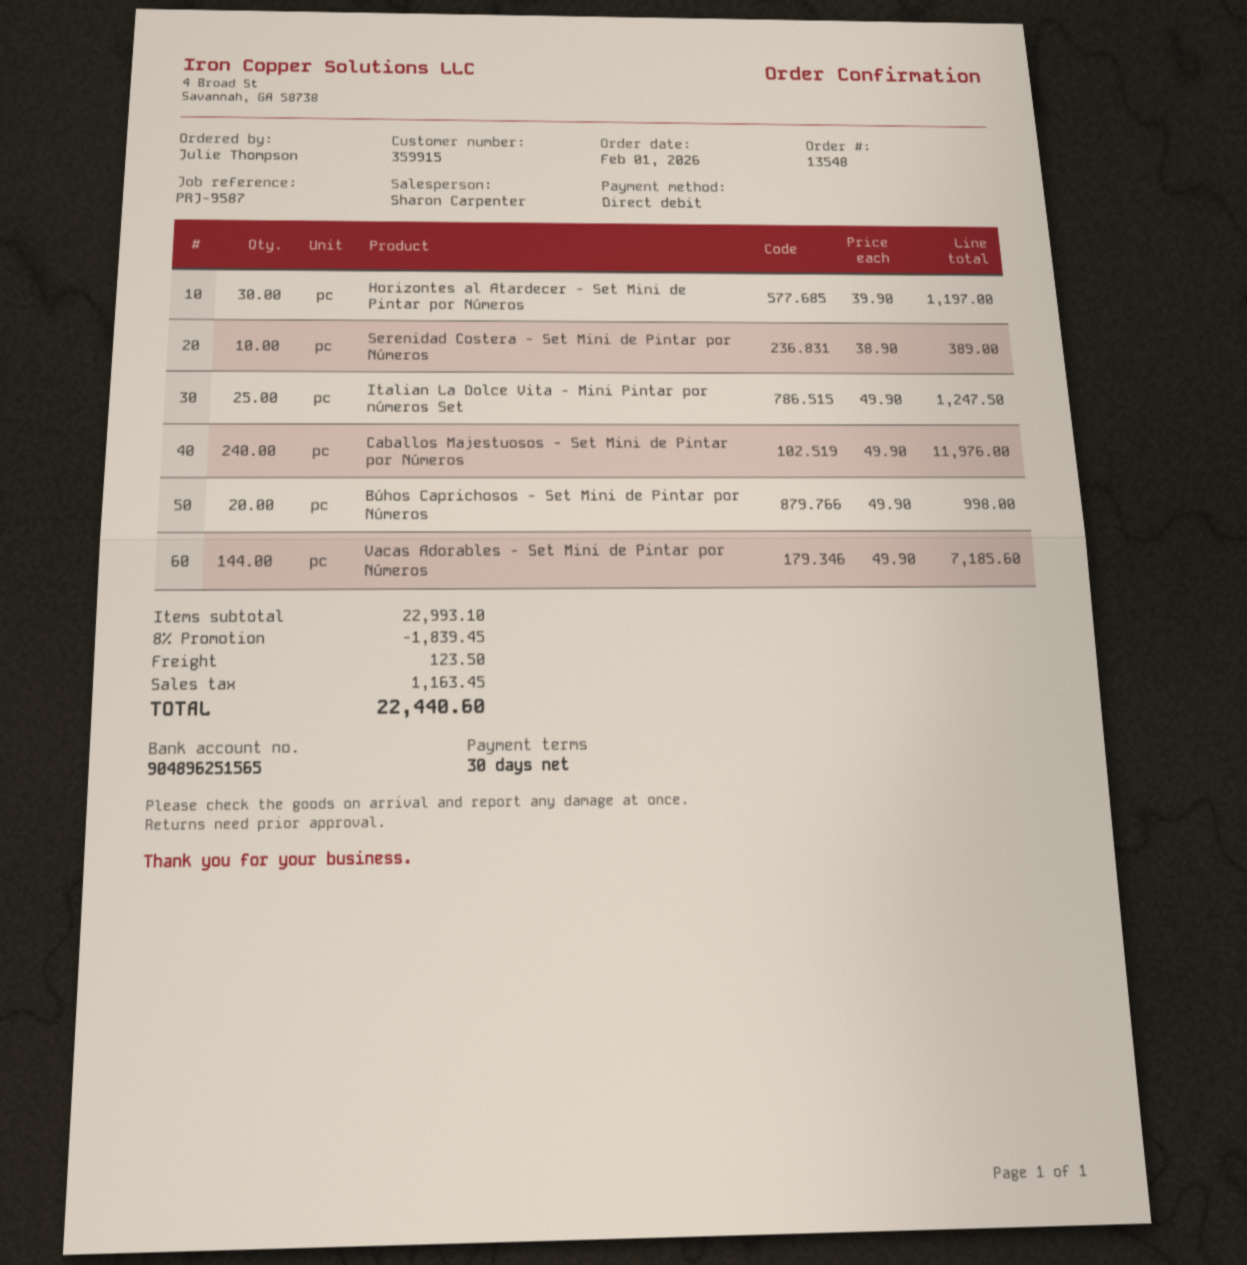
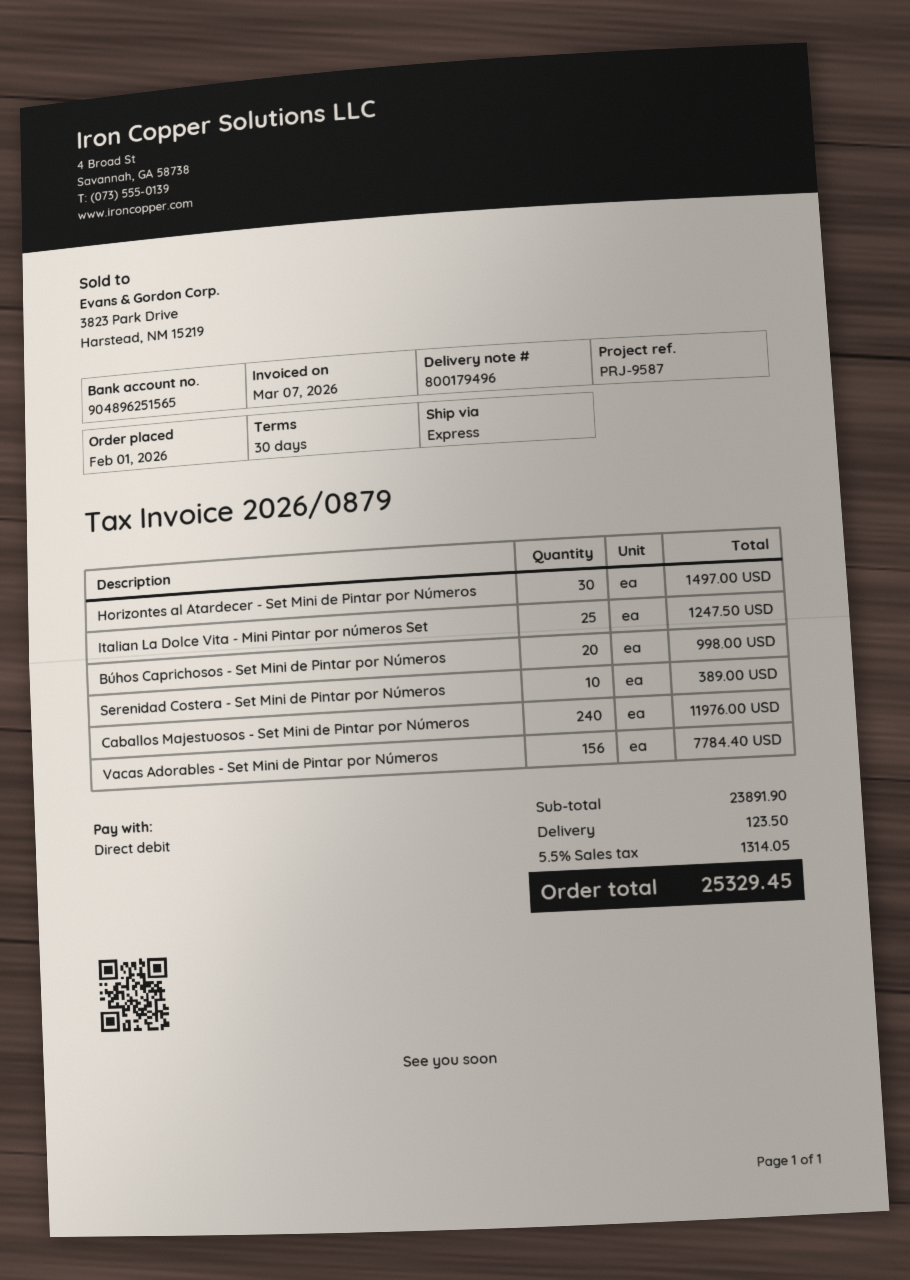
Horizontes al Atardecer - Set Mini de Pintar por Números: 30 for 1197.00 -> 30 for 1497.00
Vacas Adorables - Set Mini de Pintar por Números: 144 for 7185.60 -> 156 for 7784.40
subtotal: 22993.10 -> 23891.90
discount: 8% = 1839.45 -> none
tax: 1163.45 -> 1314.05
total: 22440.60 -> 25329.45

